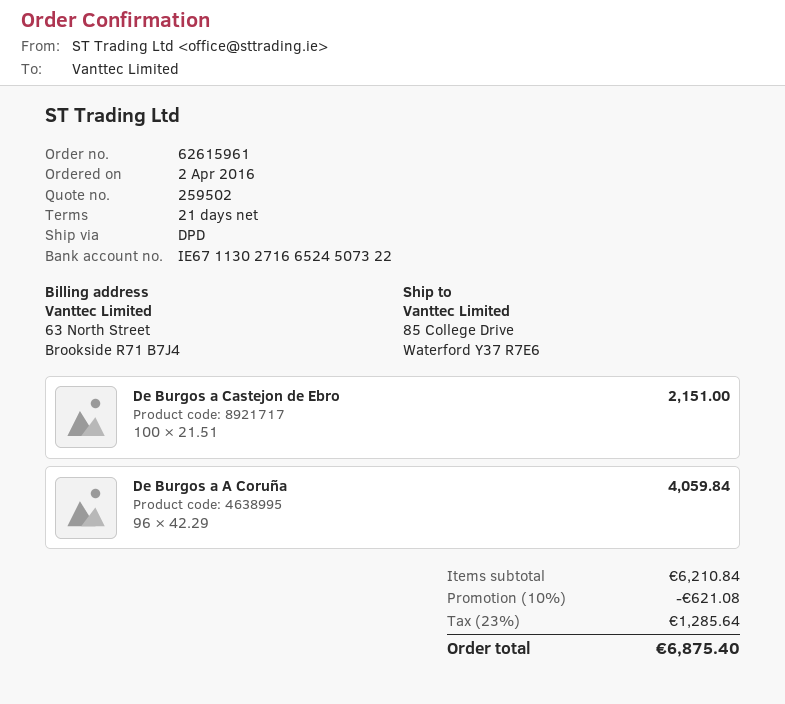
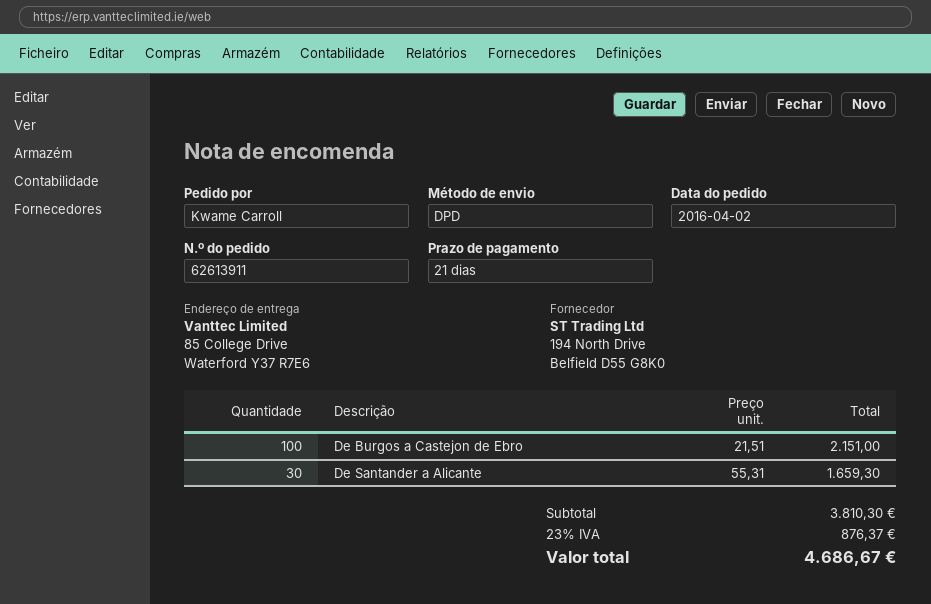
order number: 62615961 -> 62613911
De Burgos a A Coruña: 96 x 42.29 = 4059.84 -> none
De Santander a Alicante: none -> 30 x 55.31 = 1659.30
subtotal: 6210.84 -> 3810.30
discount: 10% = 621.08 -> none
tax: 23% = 1285.64 -> 23% = 876.37
total: 6875.40 -> 4686.67

